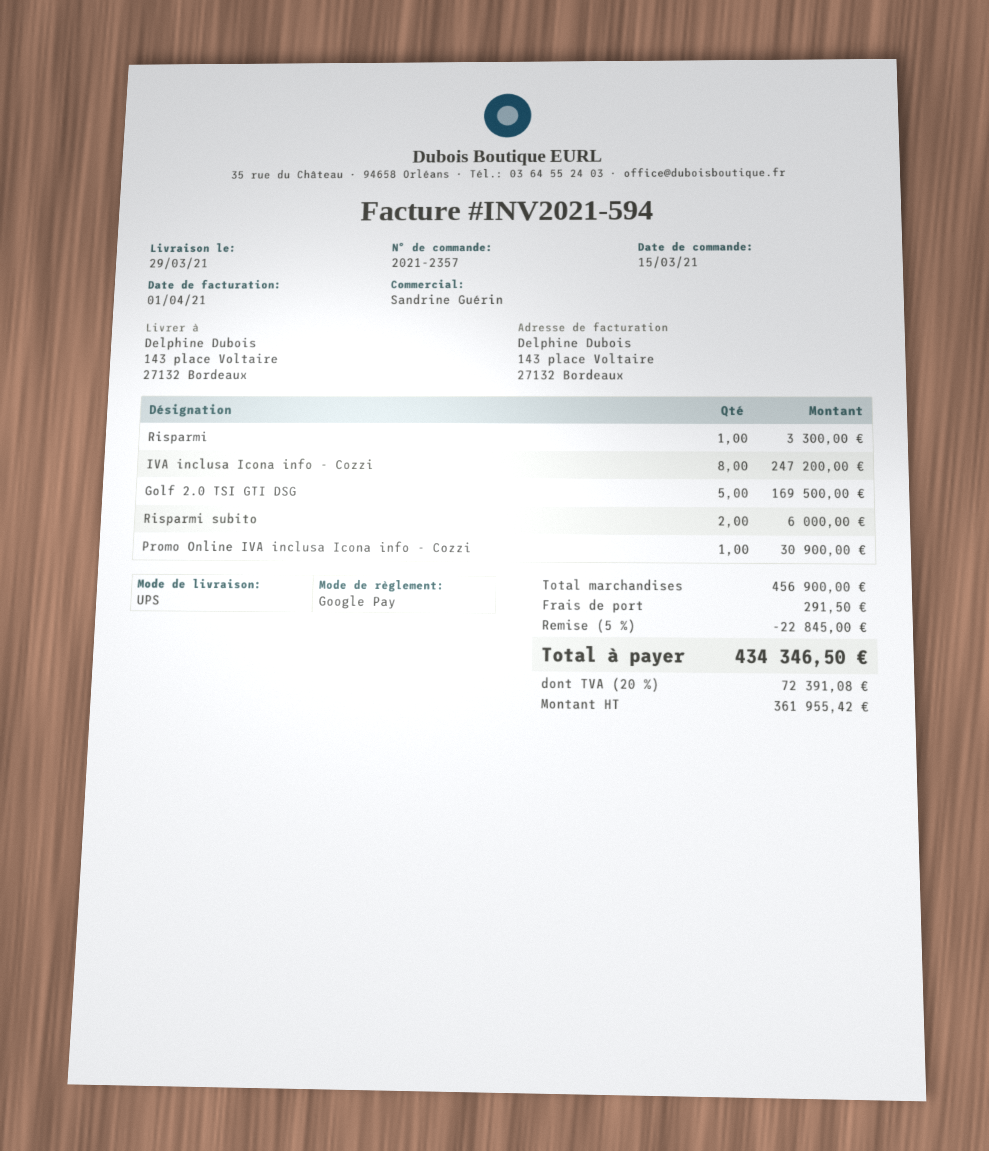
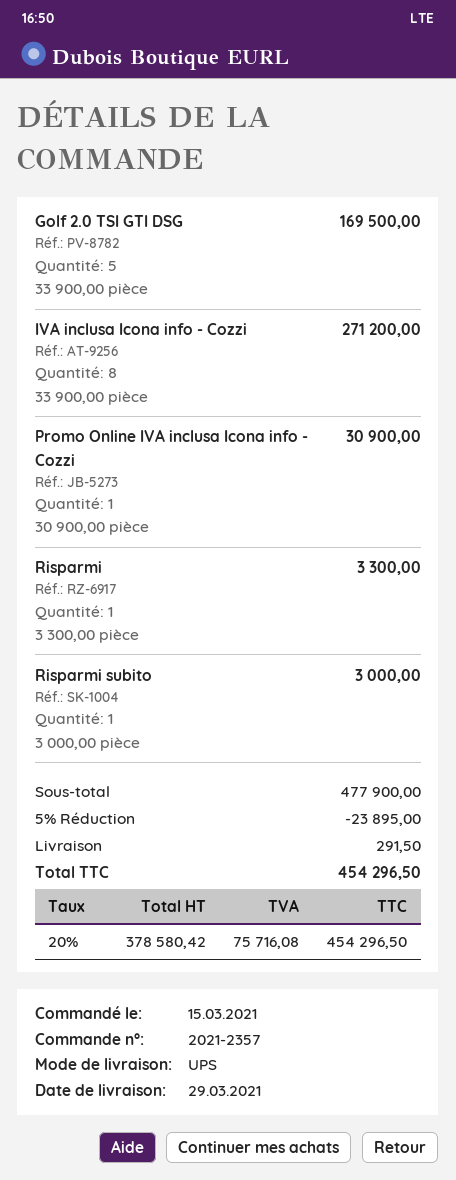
IVA inclusa Icona info - Cozzi: 8 for 247200.00 -> 8 for 271200.00
Risparmi subito: 2 for 6000.00 -> 1 for 3000.00
subtotal: 456900.00 -> 477900.00
discount: 5% = 22845.00 -> 5% = 23895.00
net: 361955.42 -> 378580.42
tax: 20% = 72391.08 -> 20% = 75716.08
total: 434346.50 -> 454296.50

